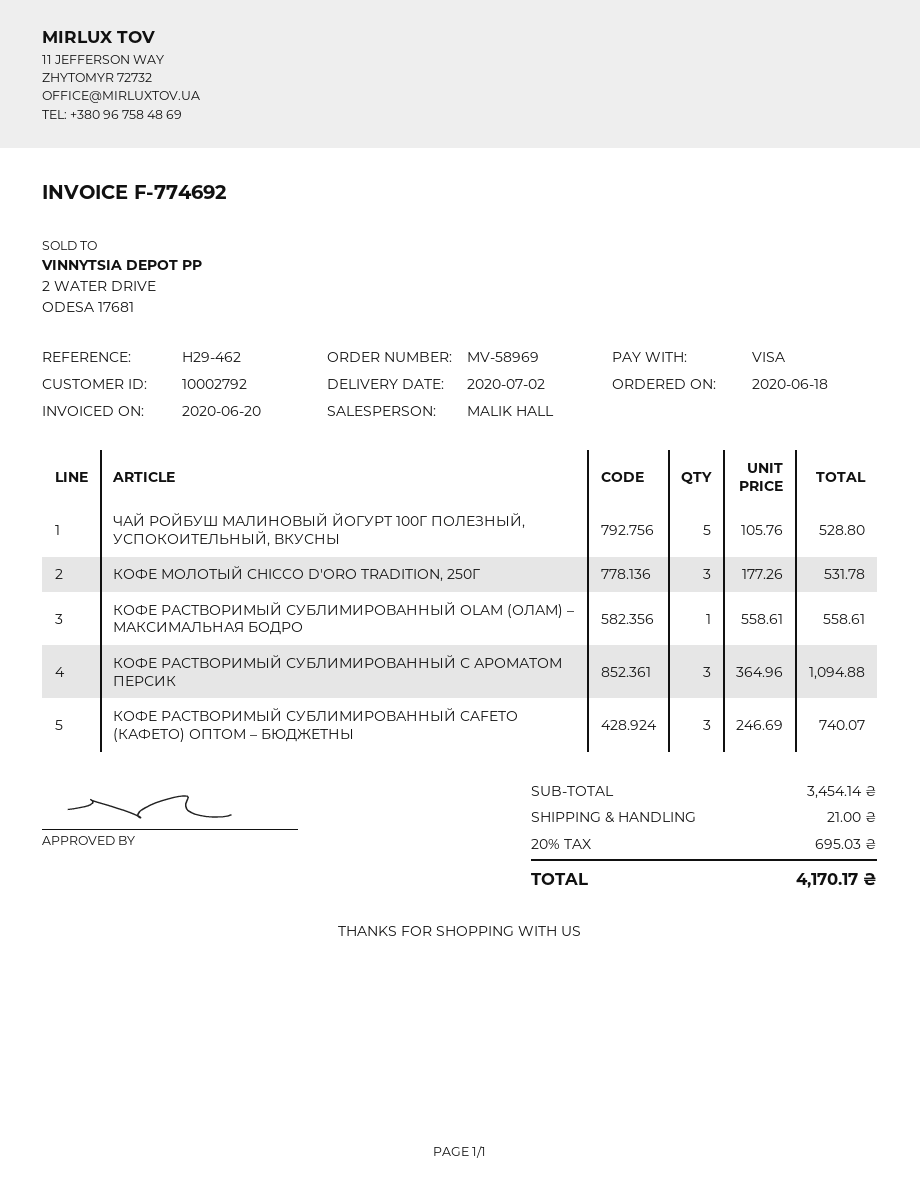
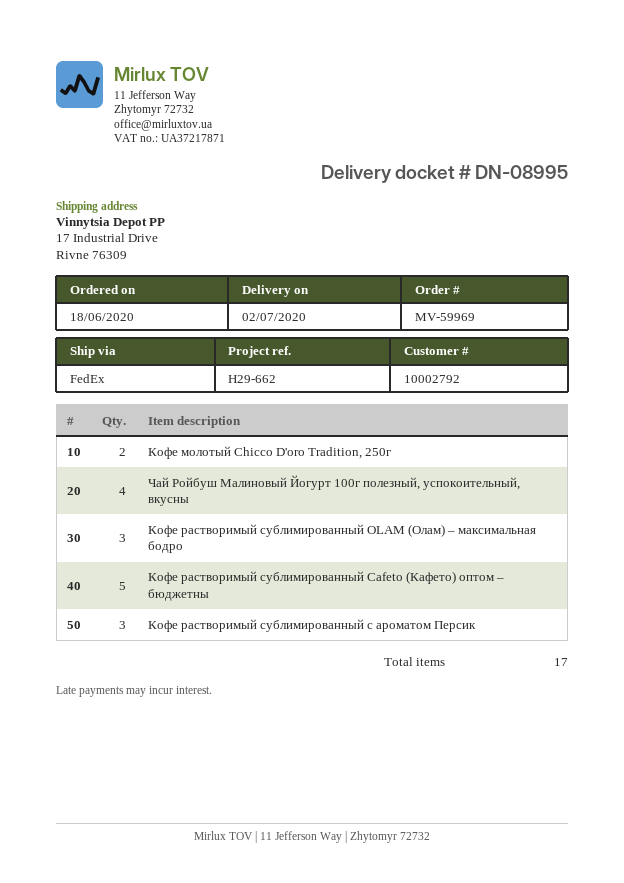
order number: MV-58969 -> MV-59969
reference: H29-462 -> H29-662
ЧАЙ РОЙБУШ МАЛИНОВЫЙ ЙОГУРТ 100Г ПОЛЕЗНЫЙ, УСПОКОИТЕЛЬНЫЙ, ВКУСНЫ: 5 -> 4
КОФЕ МОЛОТЫЙ CHICCO D'ORO TRADITION, 250Г: 3 -> 2
КОФЕ РАСТВОРИМЫЙ СУБЛИМИРОВАННЫЙ OLAM (ОЛАМ) – МАКСИМАЛЬНАЯ БОДРО: 1 -> 3
КОФЕ РАСТВОРИМЫЙ СУБЛИМИРОВАННЫЙ CAFETO (КАФЕТО) ОПТОМ – БЮДЖЕТНЫ: 3 -> 5

